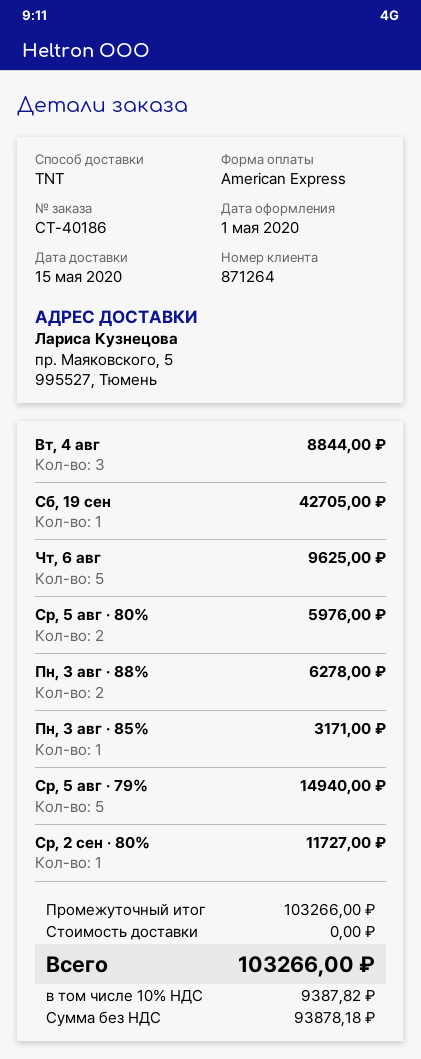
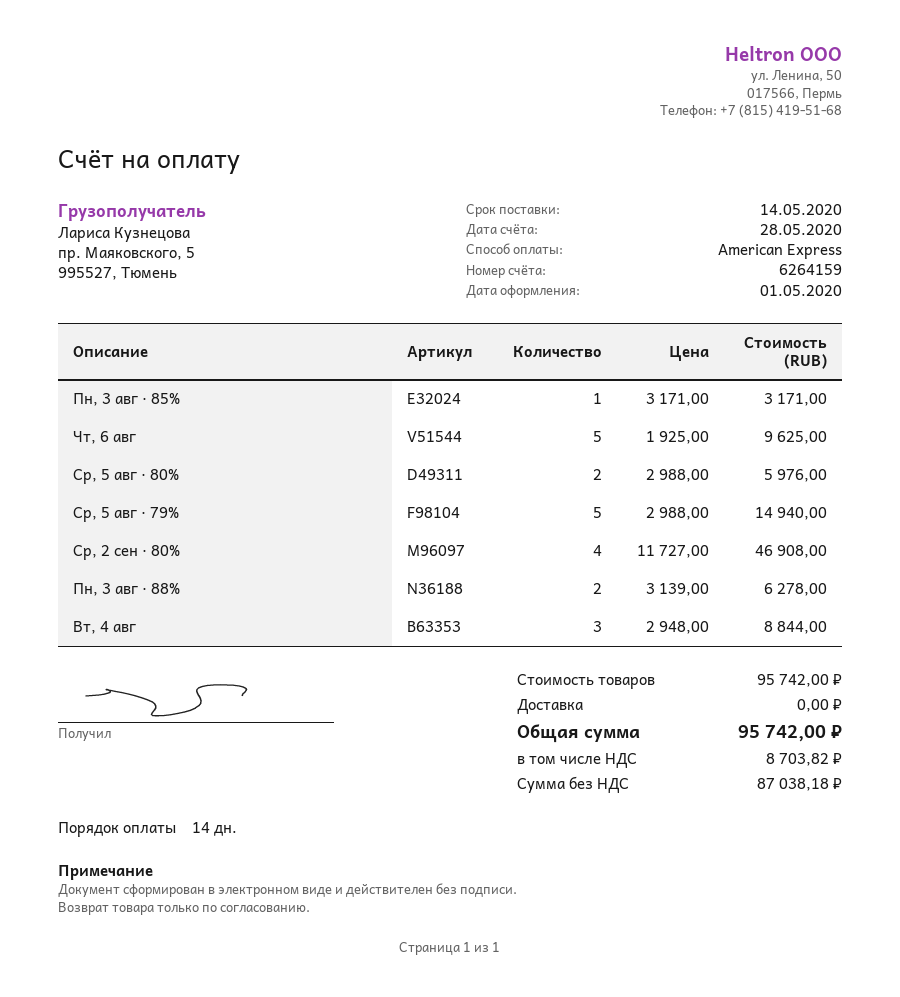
delivery date: 2020-05-15 -> 2020-05-14
Сб, 19 сен: 1 for 42705.00 -> none
Ср, 2 сен · 80%: 1 for 11727.00 -> 4 for 46908.00
subtotal: 103266.00 -> 95742.00
net: 93878.18 -> 87038.18
tax: 9387.82 -> 8703.82
total: 103266.00 -> 95742.00

